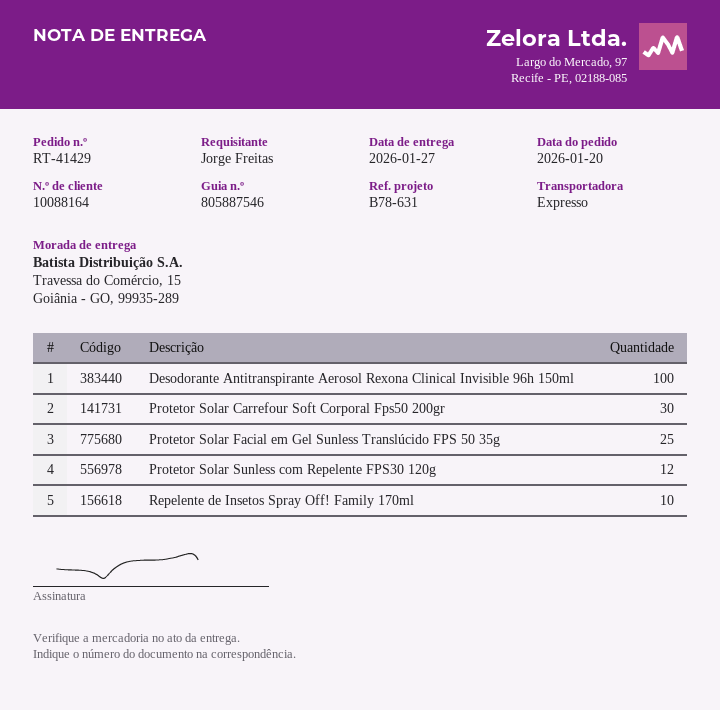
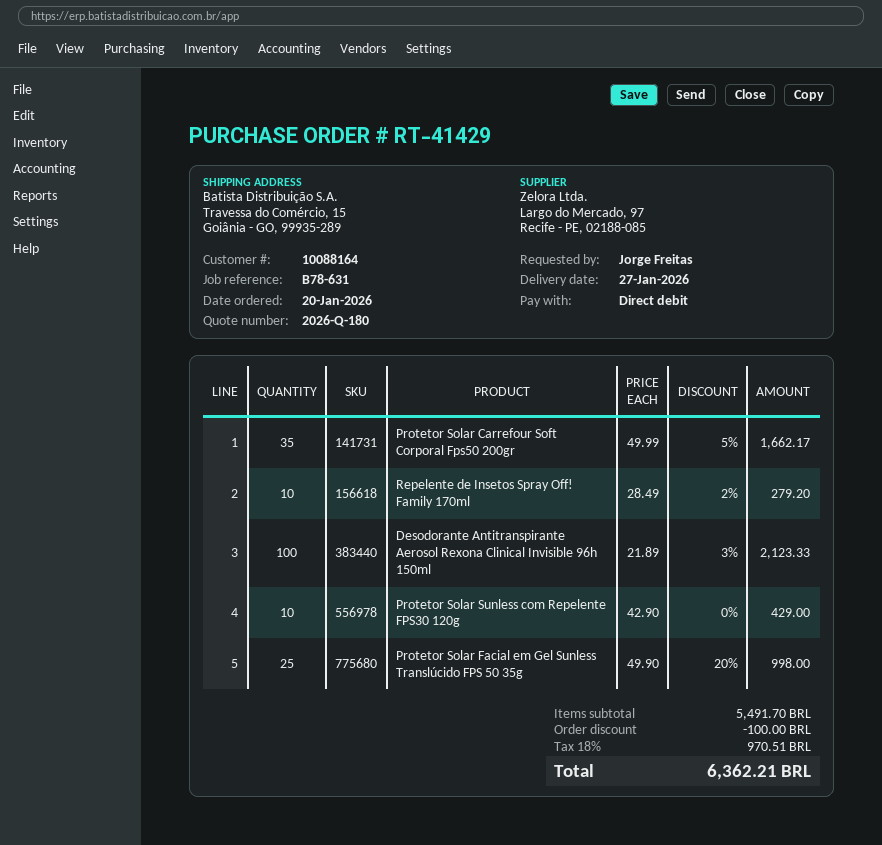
Protetor Solar Carrefour Soft Corporal Fps50 200gr: 30 -> 35
Protetor Solar Sunless com Repelente FPS30 120g: 12 -> 10

